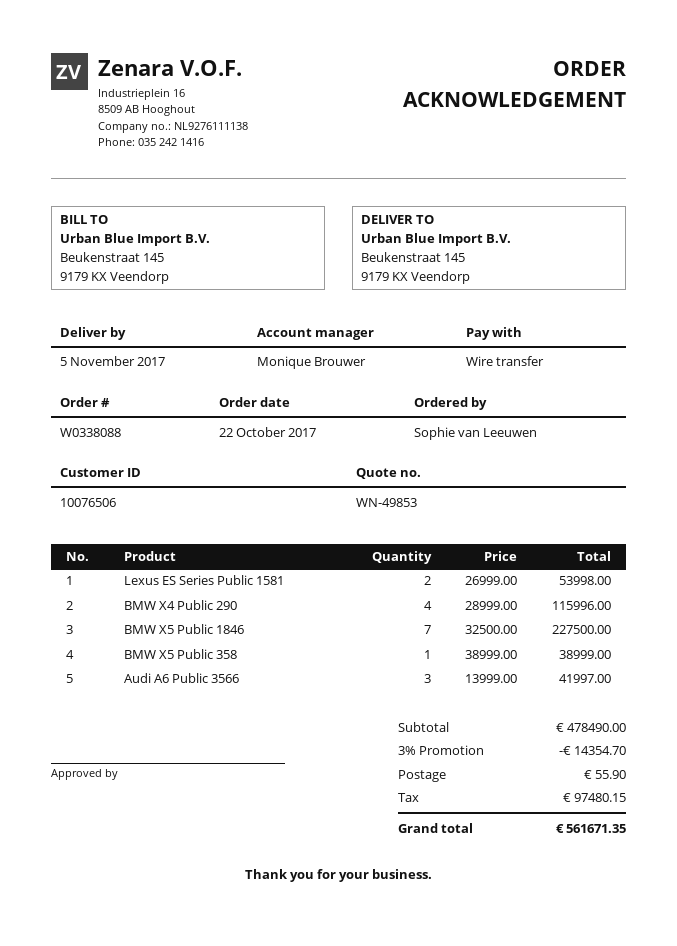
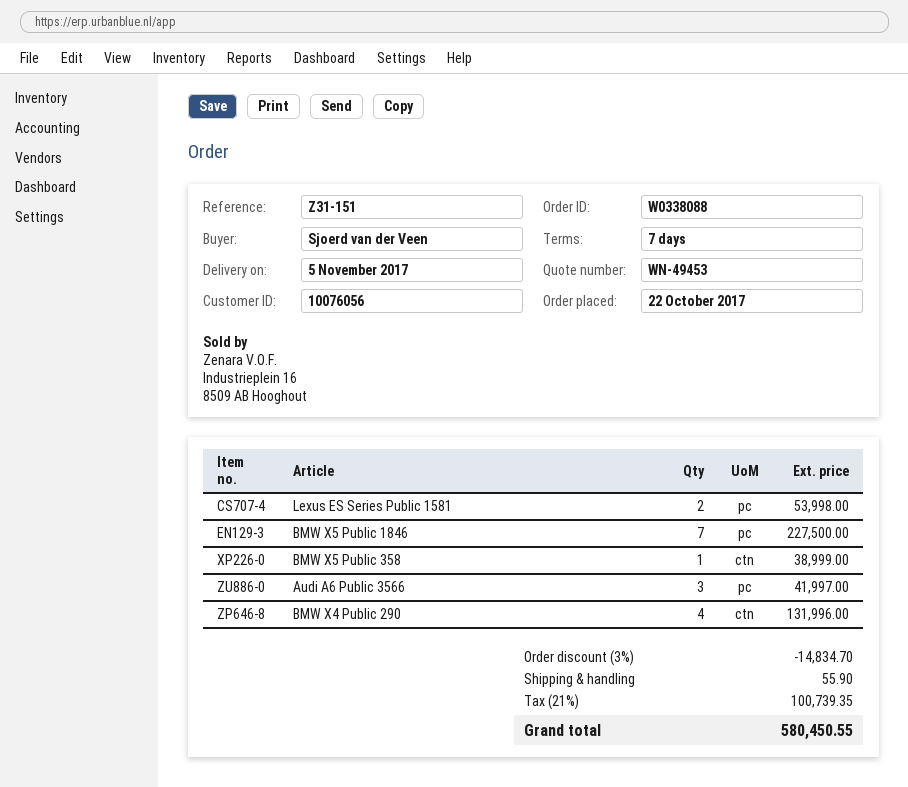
quote number: WN-49853 -> WN-49453
customer number: 10076506 -> 10076056
ordered by: Sophie van Leeuwen -> Sjoerd van der Veen
BMW X4 Public 290: 4 for 115996.00 -> 4 for 131996.00
discount: 3% = 14354.70 -> 3% = 14834.70
tax: 97480.15 -> 100739.35
total: 561671.35 -> 580450.55

